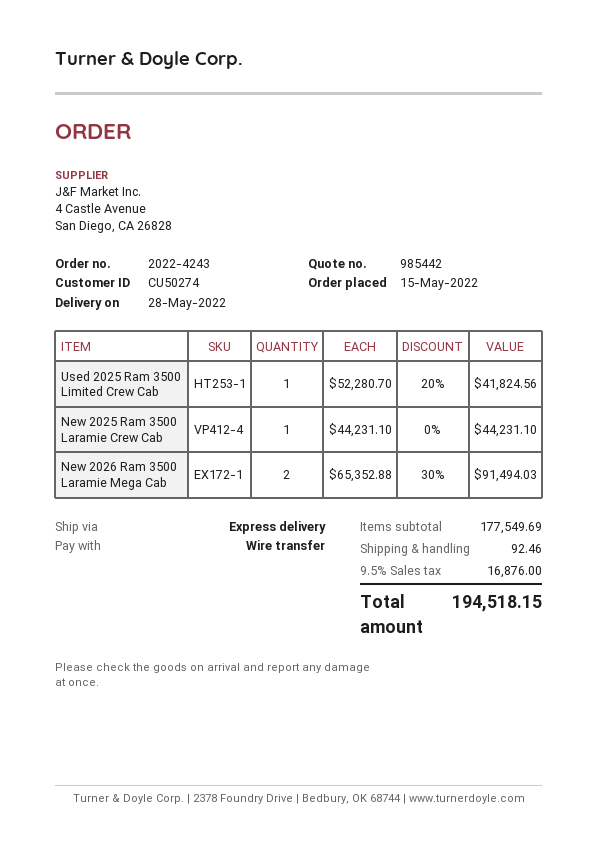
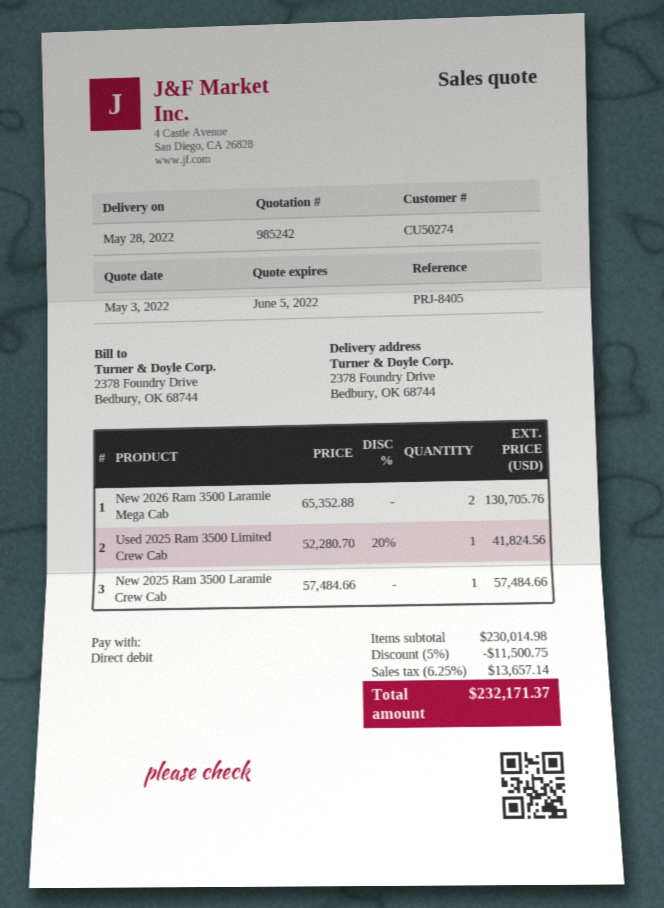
quote number: 985442 -> 985242
payment method: bank transfer -> direct debit
New 2025 Ram 3500 Laramie Crew Cab: 1 x 44231.10 = 44231.10 -> 1 x 57484.66 = 57484.66
New 2026 Ram 3500 Laramie Mega Cab: 2 x 65352.88 - 30% = 91494.03 -> 2 x 65352.88 = 130705.76
subtotal: 177549.69 -> 230014.98
discount: none -> 5% = 11500.75
shipping: 92.46 -> none
tax: 9.5% = 16876.00 -> 6.25% = 13657.14
total: 194518.15 -> 232171.37

